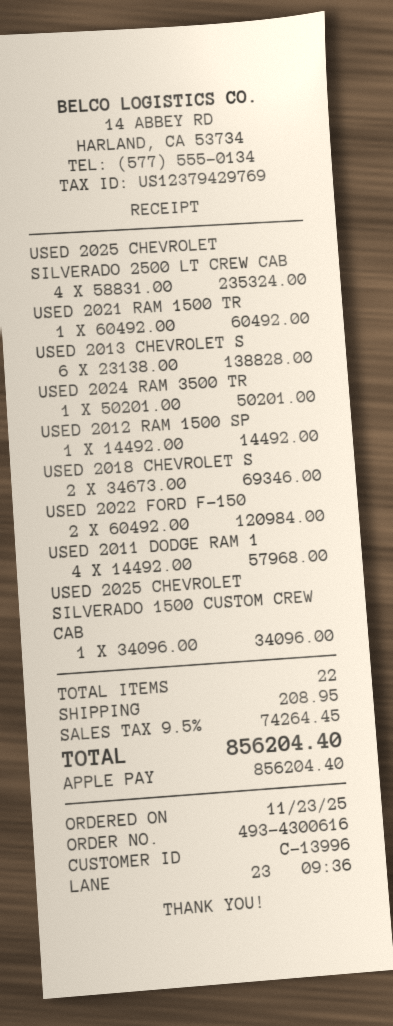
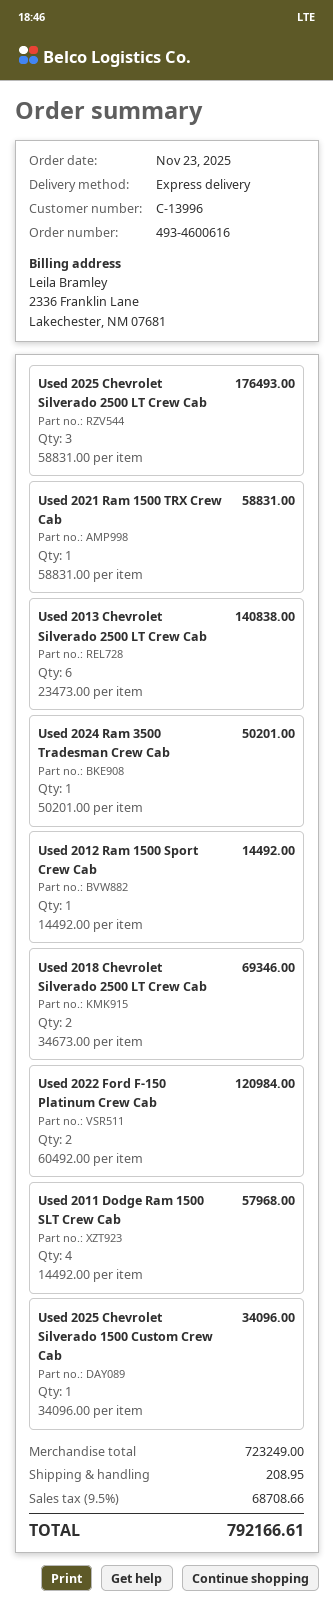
order number: 493-4300616 -> 493-4600616
USED 2025 CHEVROLET SILVERADO 2500 LT CREW CAB: 4 x 58831.00 = 235324.00 -> 3 x 58831.00 = 176493.00
USED 2021 RAM 1500 TR: 1 x 60492.00 = 60492.00 -> 1 x 58831.00 = 58831.00
USED 2013 CHEVROLET S: 6 x 23138.00 = 138828.00 -> 6 x 23473.00 = 140838.00
tax: 9.5% = 74264.45 -> 9.5% = 68708.66
total: 856204.40 -> 792166.61

